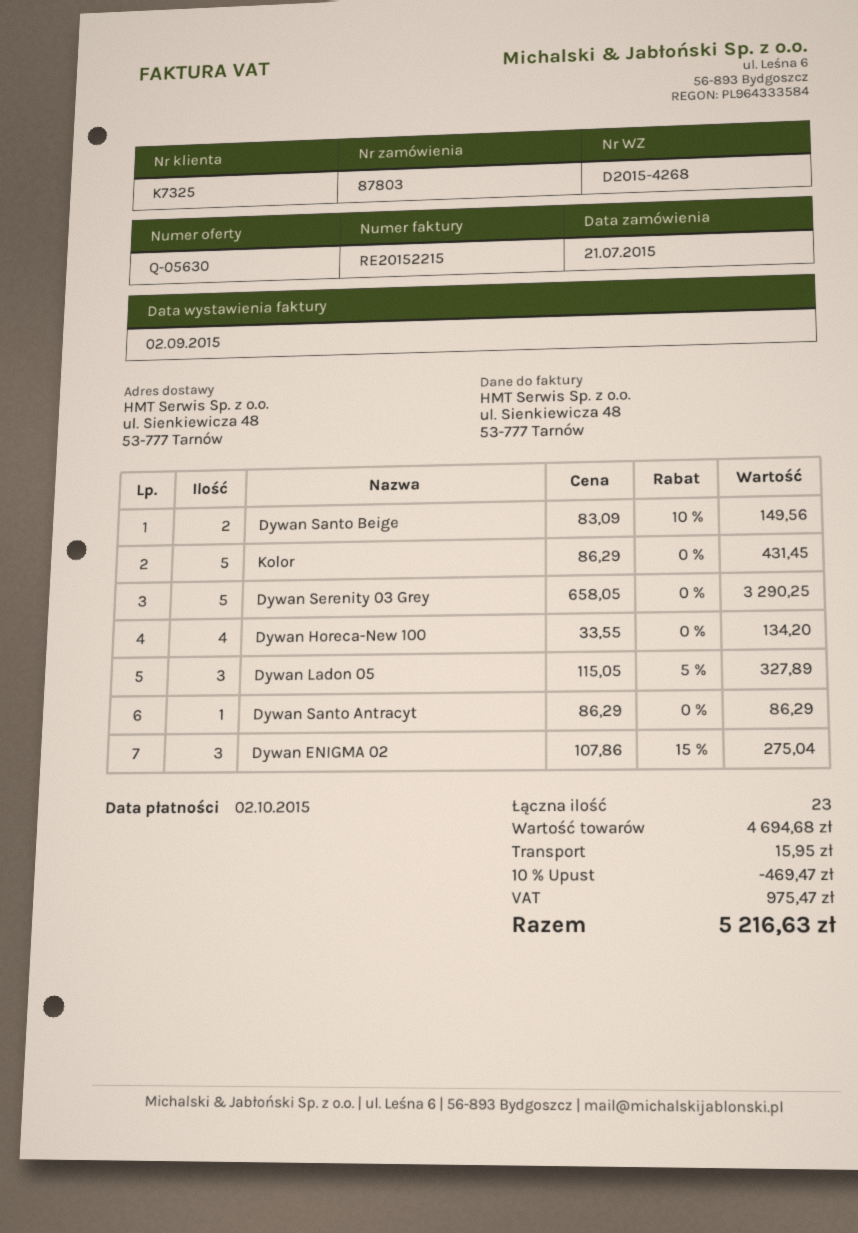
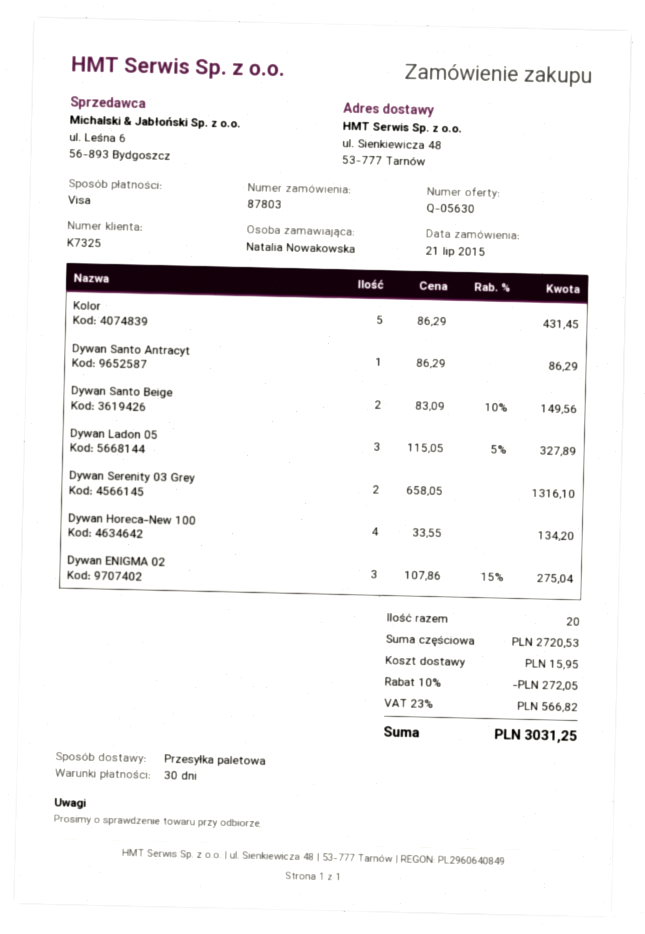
Dywan Serenity 03 Grey: 5 x 658.05 = 3290.25 -> 2 x 658.05 = 1316.10
total quantity: 23 -> 20
subtotal: 4694.68 -> 2720.53
discount: 10% = 469.47 -> 10% = 272.05
tax: 975.47 -> 566.82
total: 5216.63 -> 3031.25

